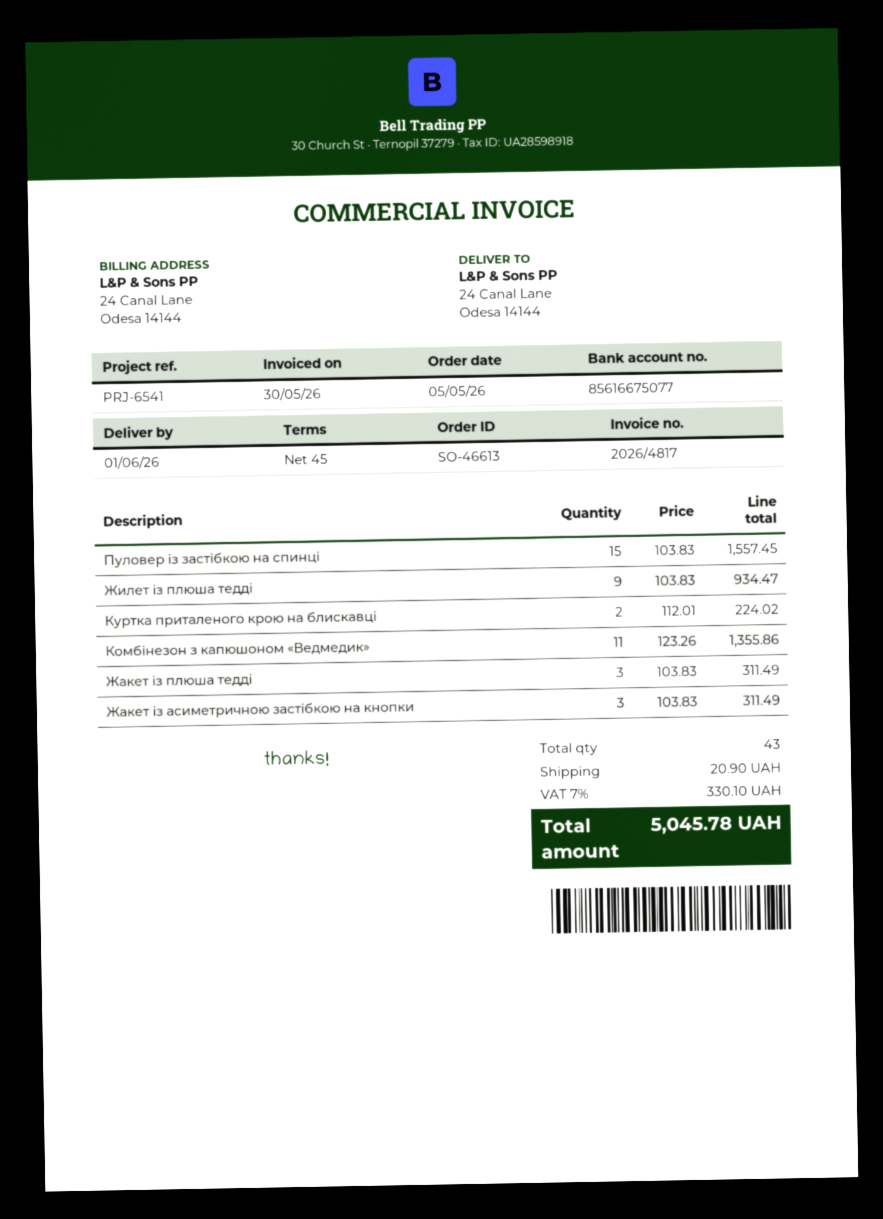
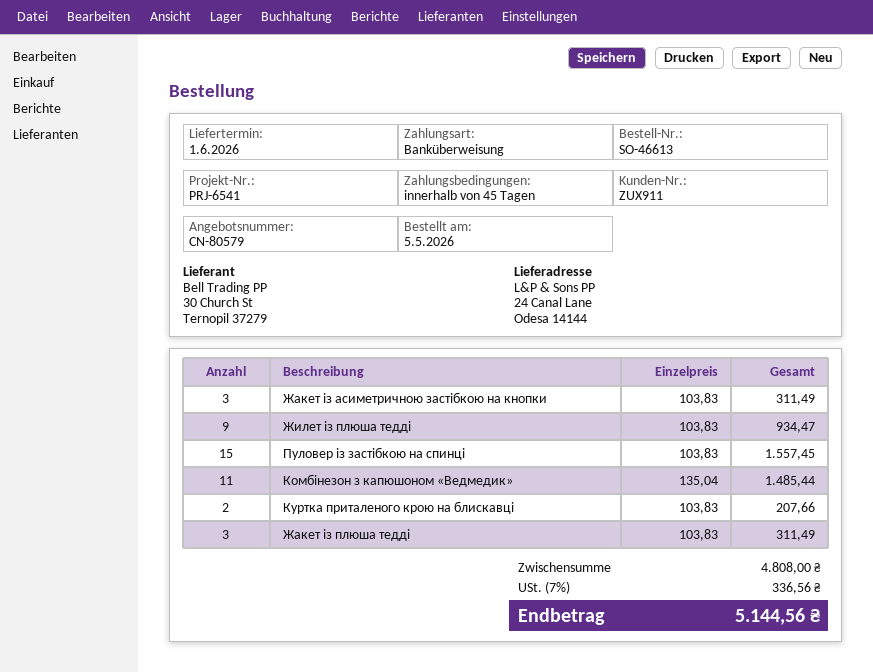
Куртка приталеного крою на блискавці: 2 x 112.01 = 224.02 -> 2 x 103.83 = 207.66
Комбінезон з капюшоном «Ведмедик»: 11 x 123.26 = 1355.86 -> 11 x 135.04 = 1485.44
shipping: 20.90 -> none
tax: 7% = 330.10 -> 7% = 336.56
total: 5045.78 -> 5144.56

